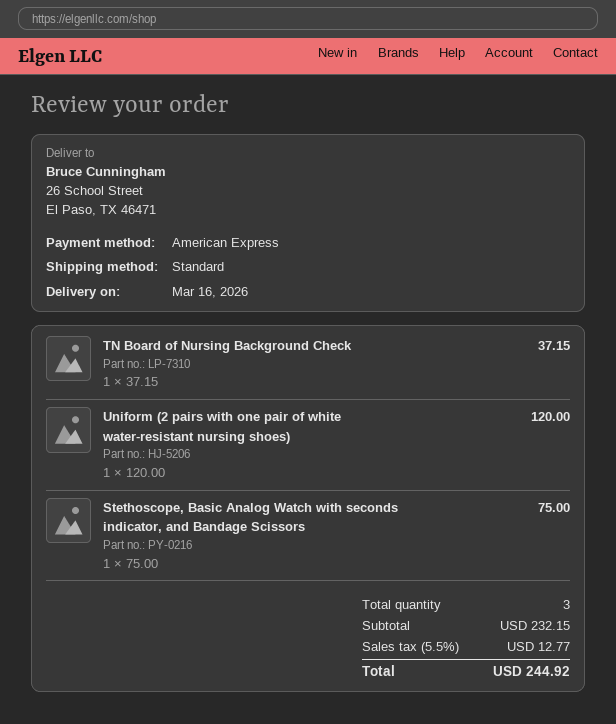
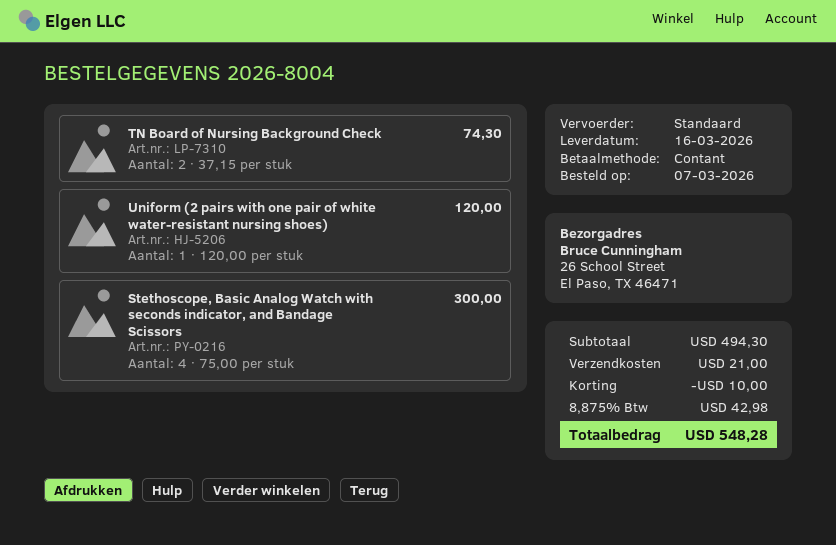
payment method: American Express -> cash
TN Board of Nursing Background Check: 1 x 37.15 = 37.15 -> 2 x 37.15 = 74.30
Stethoscope, Basic Analog Watch with seconds indicator, and Bandage Scissors: 1 x 75.00 = 75.00 -> 4 x 75.00 = 300.00
subtotal: 232.15 -> 494.30
discount: none -> 10.00
shipping: none -> 21.00
tax: 5.5% = 12.77 -> 8.875% = 42.98
total: 244.92 -> 548.28

